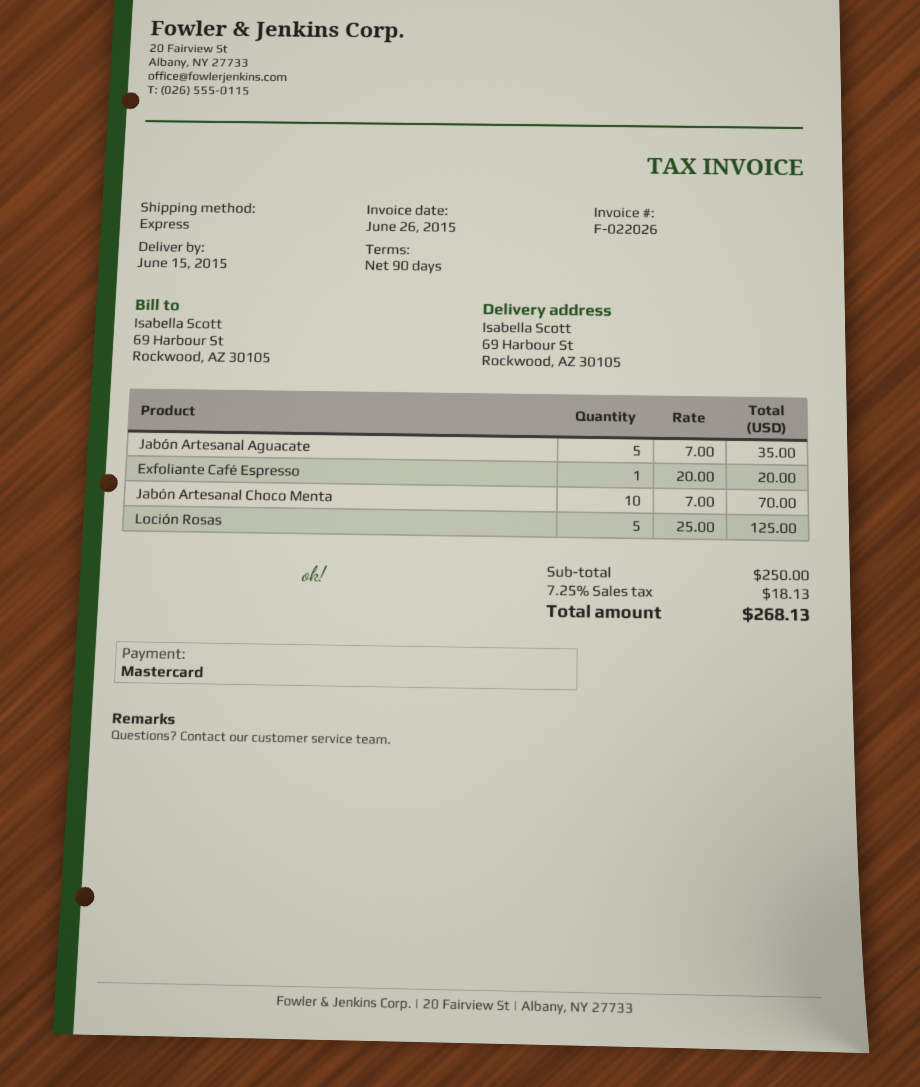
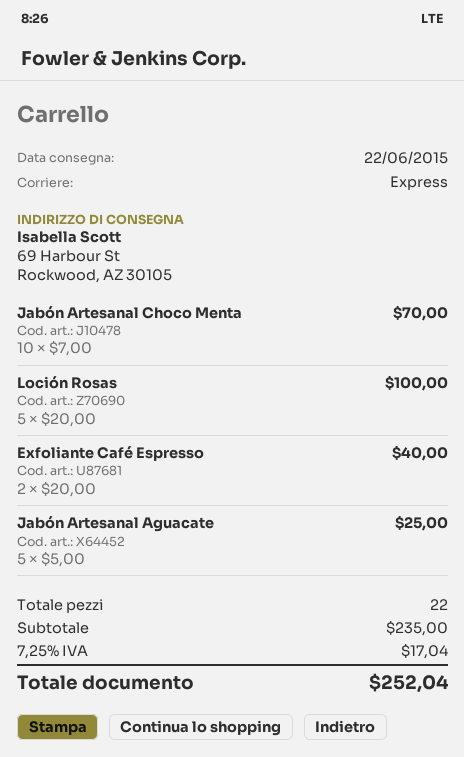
delivery date: 2015-06-15 -> 2015-06-22
Jabón Artesanal Aguacate: 5 x 7.00 = 35.00 -> 5 x 5.00 = 25.00
Exfoliante Café Espresso: 1 x 20.00 = 20.00 -> 2 x 20.00 = 40.00
Loción Rosas: 5 x 25.00 = 125.00 -> 5 x 20.00 = 100.00
subtotal: 250.00 -> 235.00
tax: 7.25% = 18.13 -> 7.25% = 17.04
total: 268.13 -> 252.04

